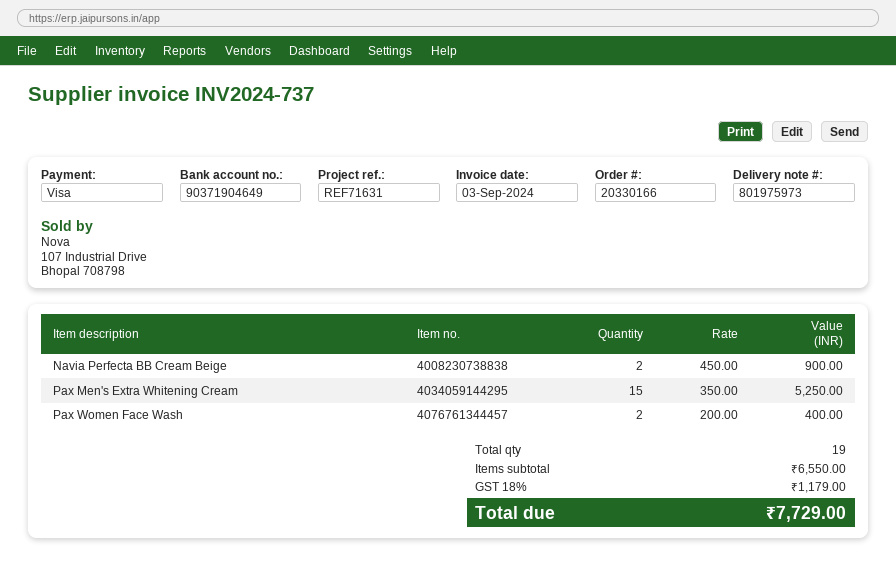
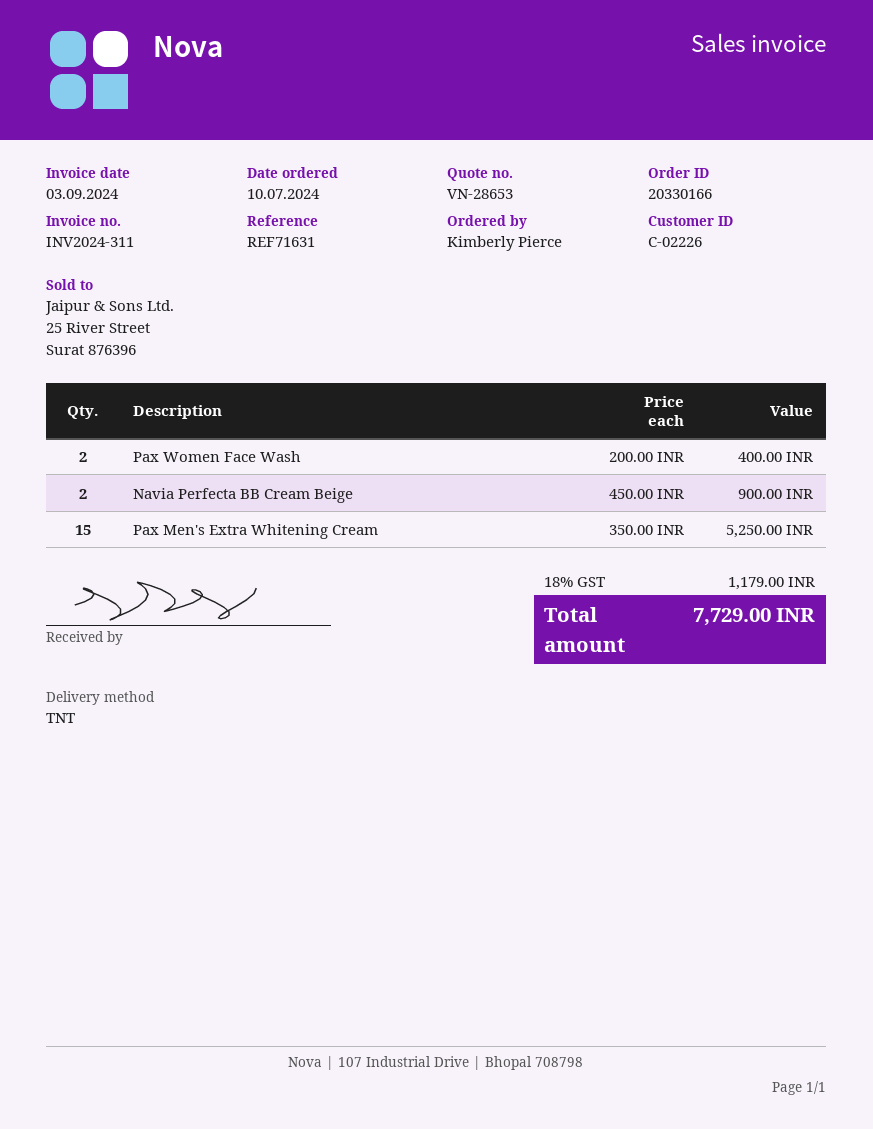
invoice number: INV2024-737 -> INV2024-311

